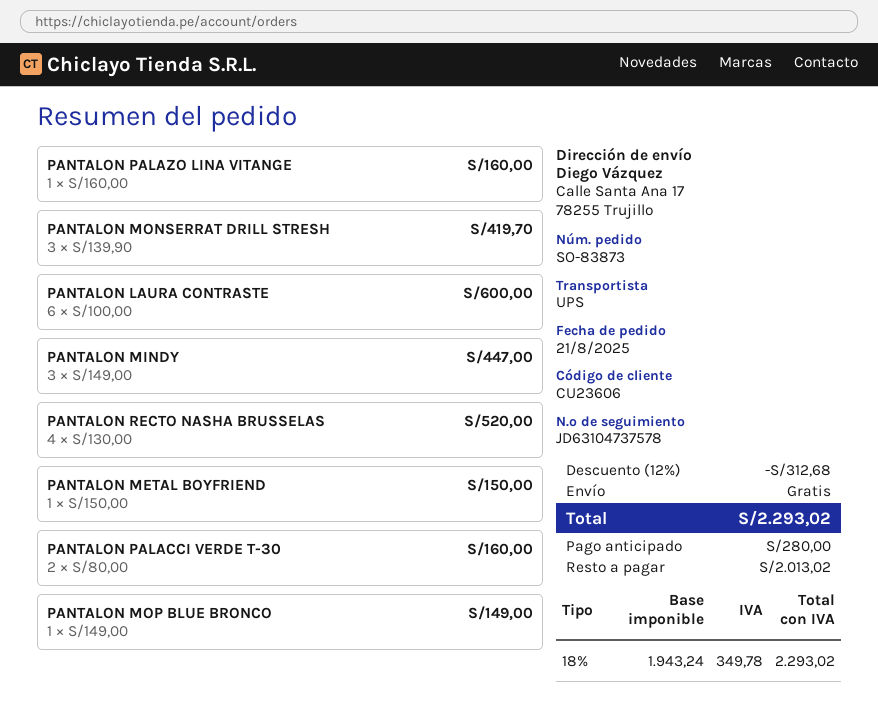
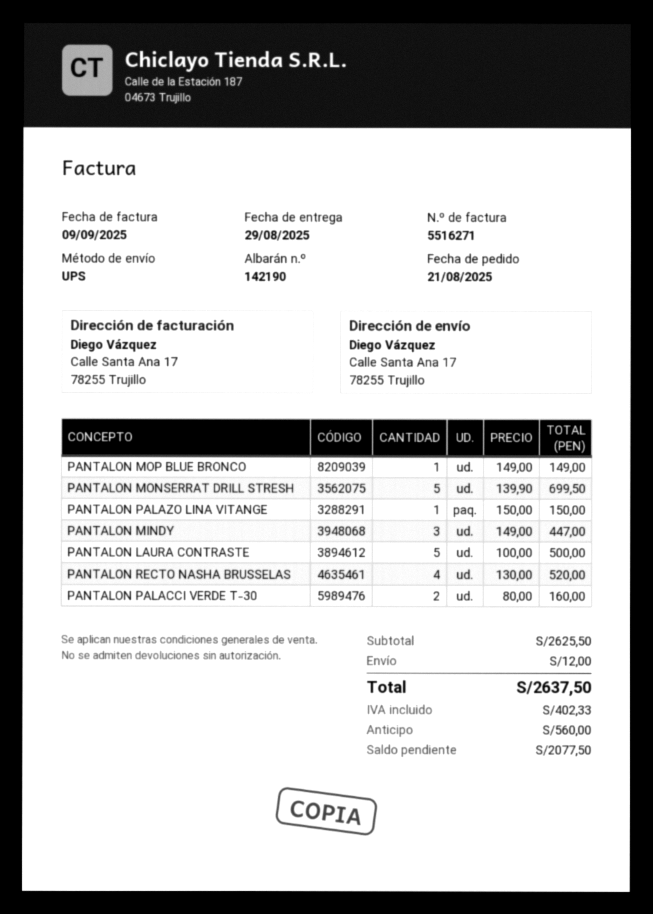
PANTALON PALAZO LINA VITANGE: 1 x 160.00 = 160.00 -> 1 x 150.00 = 150.00
PANTALON MONSERRAT DRILL STRESH: 3 x 139.90 = 419.70 -> 5 x 139.90 = 699.50
PANTALON LAURA CONTRASTE: 6 x 100.00 = 600.00 -> 5 x 100.00 = 500.00
PANTALON METAL BOYFRIEND: 1 x 150.00 = 150.00 -> none
discount: 12% = 312.68 -> none
shipping: 0.00 -> 12.00
tax: 349.78 -> 402.33
total: 2293.02 -> 2637.50
deposit: 280.00 -> 560.00
balance: 2013.02 -> 2077.50

